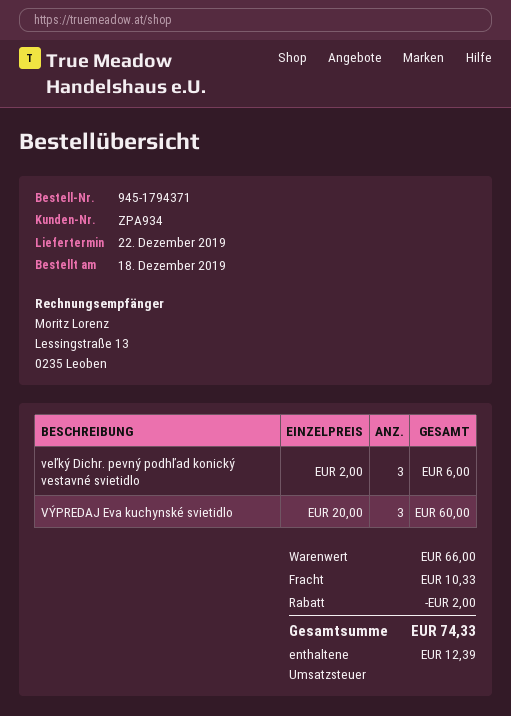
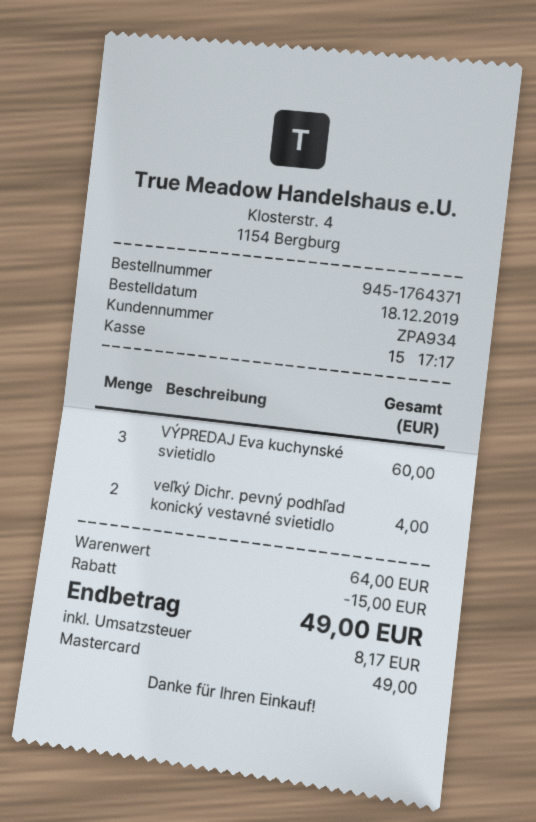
order number: 945-1794371 -> 945-1764371
veľký Dichr. pevný podhľad konický vestavné svietidlo: 3 for 6.00 -> 2 for 4.00
subtotal: 66.00 -> 64.00
discount: 2.00 -> 15.00
shipping: 10.33 -> none
tax: 12.39 -> 8.17
total: 74.33 -> 49.00

